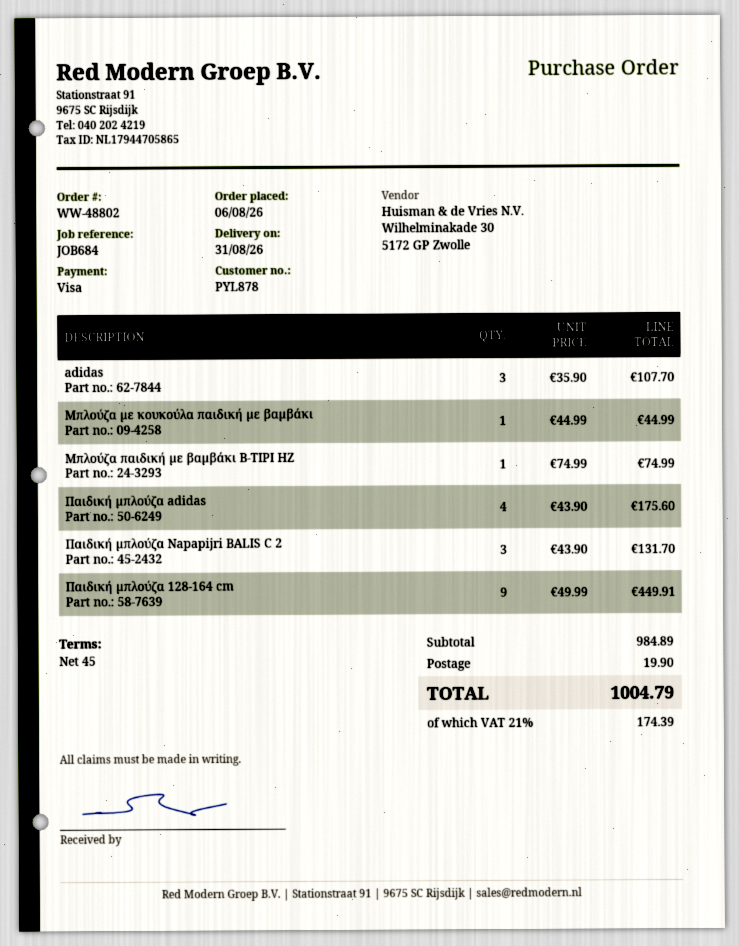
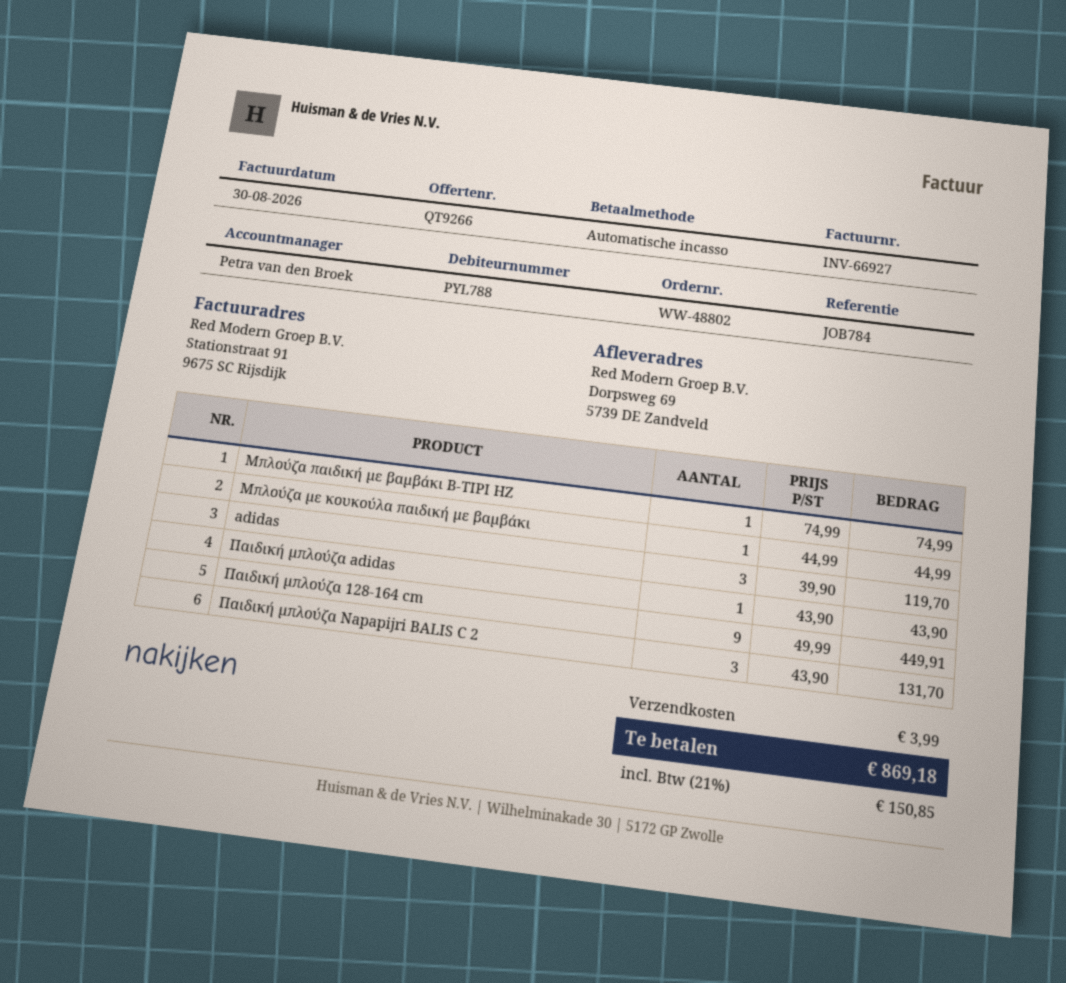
customer number: PYL878 -> PYL788
reference: JOB684 -> JOB784
payment method: Visa -> direct debit
adidas: 3 x 35.90 = 107.70 -> 3 x 39.90 = 119.70
Παιδική μπλούζα adidas: 4 x 43.90 = 175.60 -> 1 x 43.90 = 43.90
shipping: 19.90 -> 3.99
tax: 21% = 174.39 -> 21% = 150.85
total: 1004.79 -> 869.18

